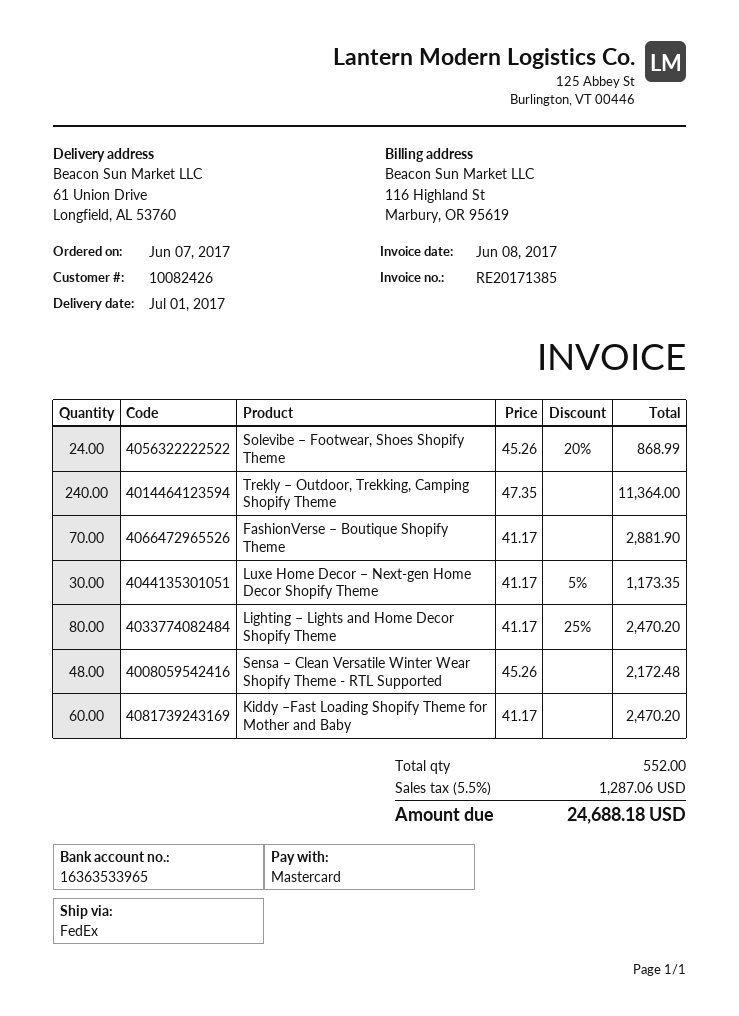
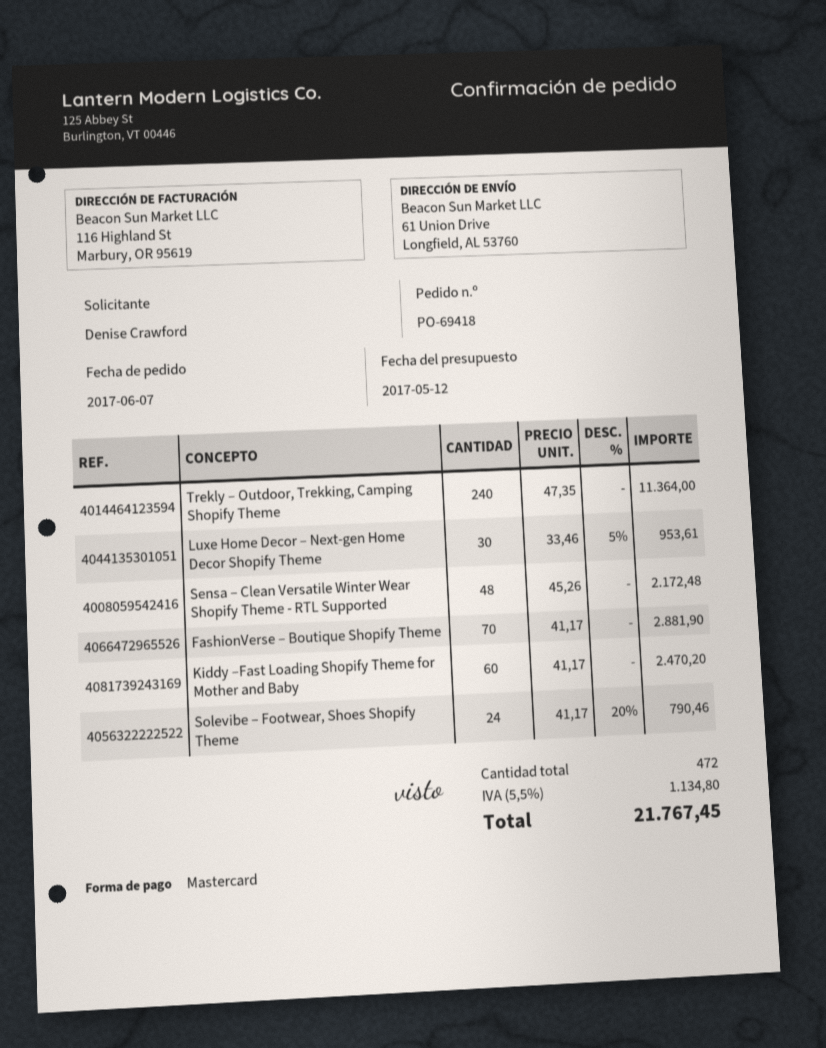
Solevibe – Footwear, Shoes Shopify Theme: 24 x 45.26 - 20% = 868.99 -> 24 x 41.17 - 20% = 790.46
Luxe Home Decor – Next-gen Home Decor Shopify Theme: 30 x 41.17 - 5% = 1173.35 -> 30 x 33.46 - 5% = 953.61
Lighting – Lights and Home Decor Shopify Theme: 80 x 41.17 - 25% = 2470.20 -> none
total quantity: 552 -> 472
tax: 5.5% = 1287.06 -> 5.5% = 1134.80
total: 24688.18 -> 21767.45

